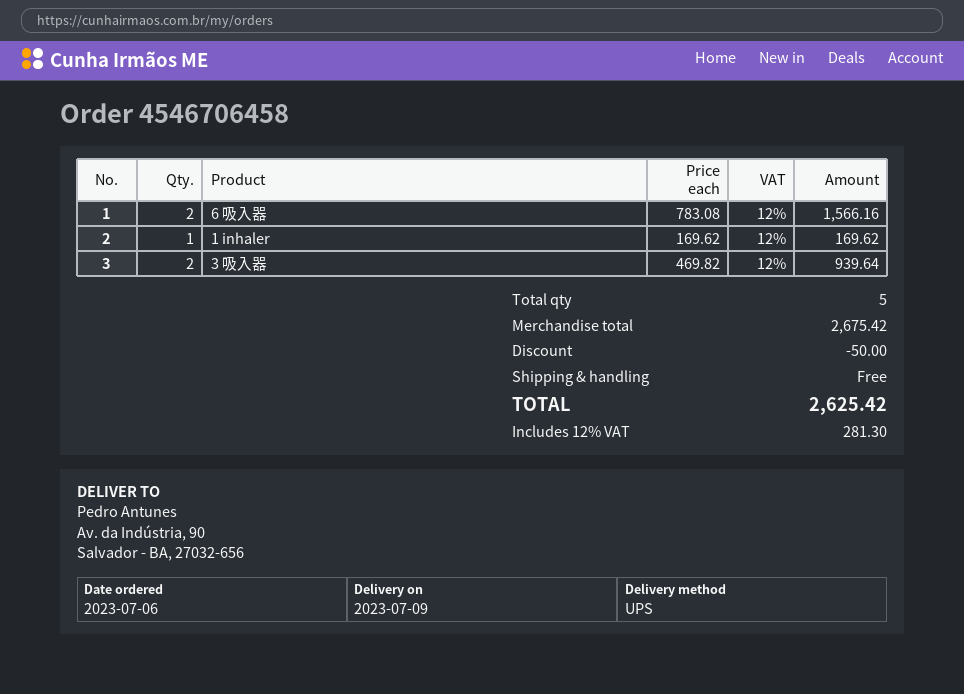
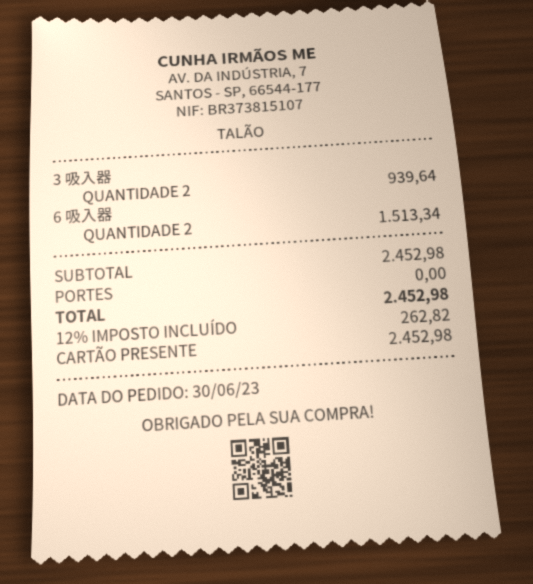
order date: 2023-07-06 -> 2023-06-30
6 吸入器: 2 for 1566.16 -> 2 for 1513.34
1 inhaler: 1 for 169.62 -> none
subtotal: 2675.42 -> 2452.98
discount: 50.00 -> none
tax: 12% = 281.30 -> 12% = 262.82
total: 2625.42 -> 2452.98

